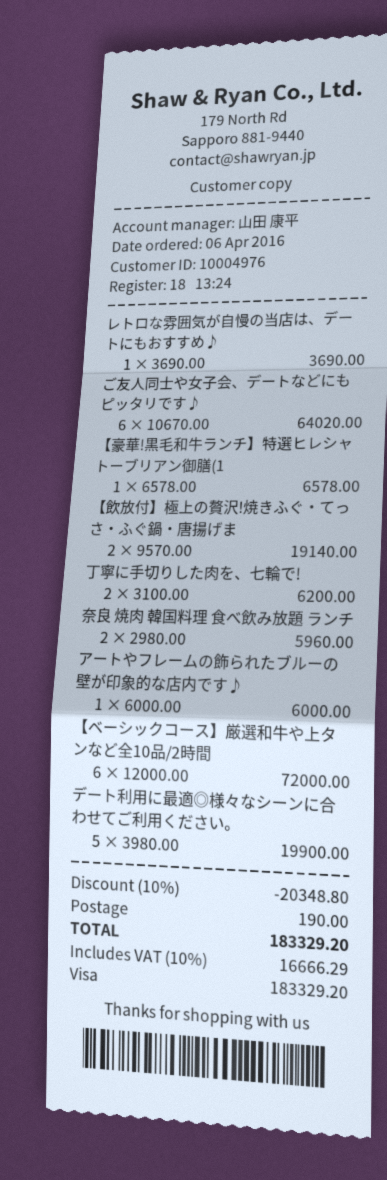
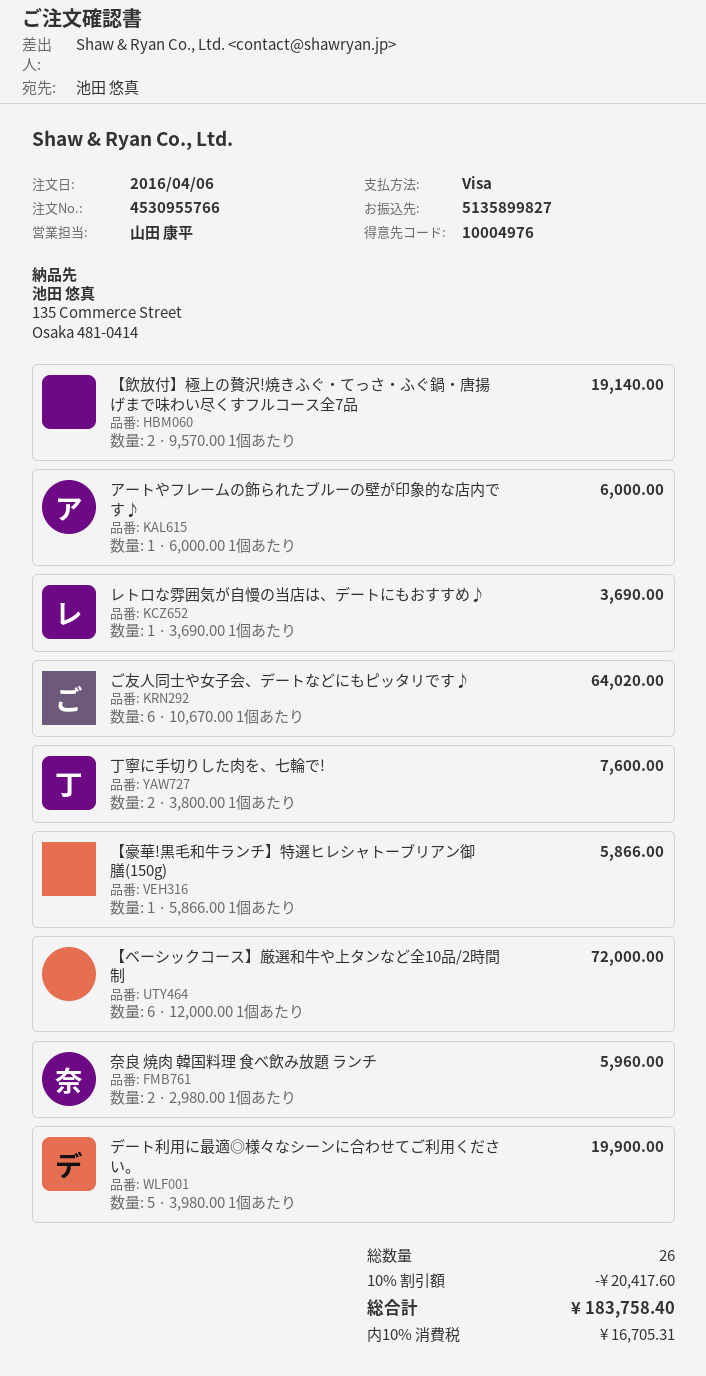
【豪華!黒毛和牛ランチ】特選ヒレシャトーブリアン御膳(1: 1 x 6578.00 = 6578.00 -> 1 x 5866.00 = 5866.00
丁寧に手切りした肉を、七輪で!: 2 x 3100.00 = 6200.00 -> 2 x 3800.00 = 7600.00
discount: 10% = 20348.80 -> 10% = 20417.60
shipping: 190.00 -> none
tax: 10% = 16666.29 -> 10% = 16705.31
total: 183329.20 -> 183758.40

